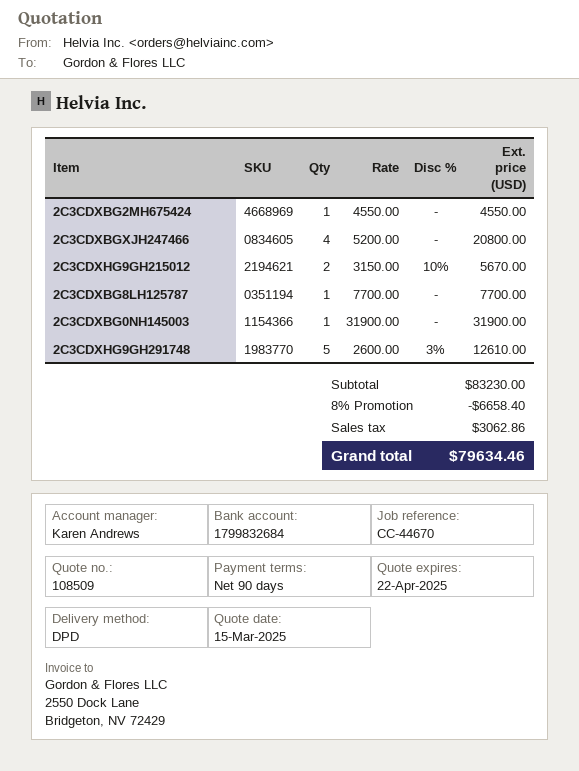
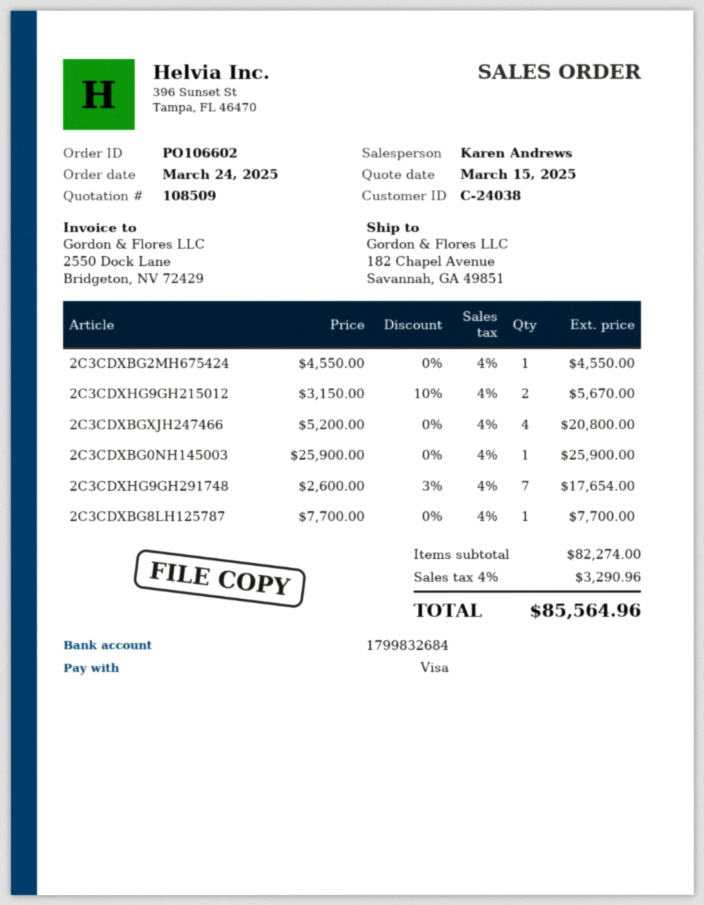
2C3CDXBG0NH145003: 1 x 31900.00 = 31900.00 -> 1 x 25900.00 = 25900.00
2C3CDXHG9GH291748: 5 x 2600.00 - 3% = 12610.00 -> 7 x 2600.00 - 3% = 17654.00
subtotal: 83230.00 -> 82274.00
discount: 8% = 6658.40 -> none
tax: 3062.86 -> 3290.96
total: 79634.46 -> 85564.96

